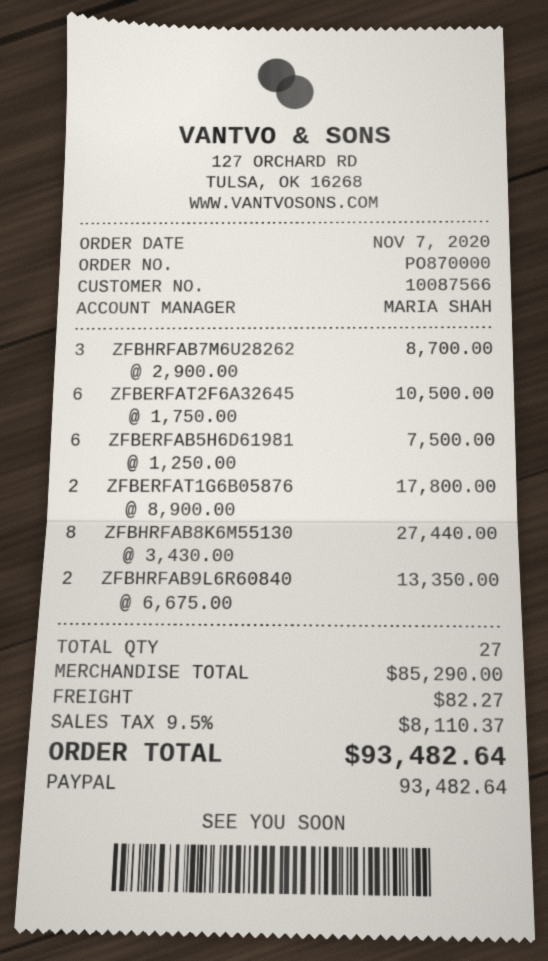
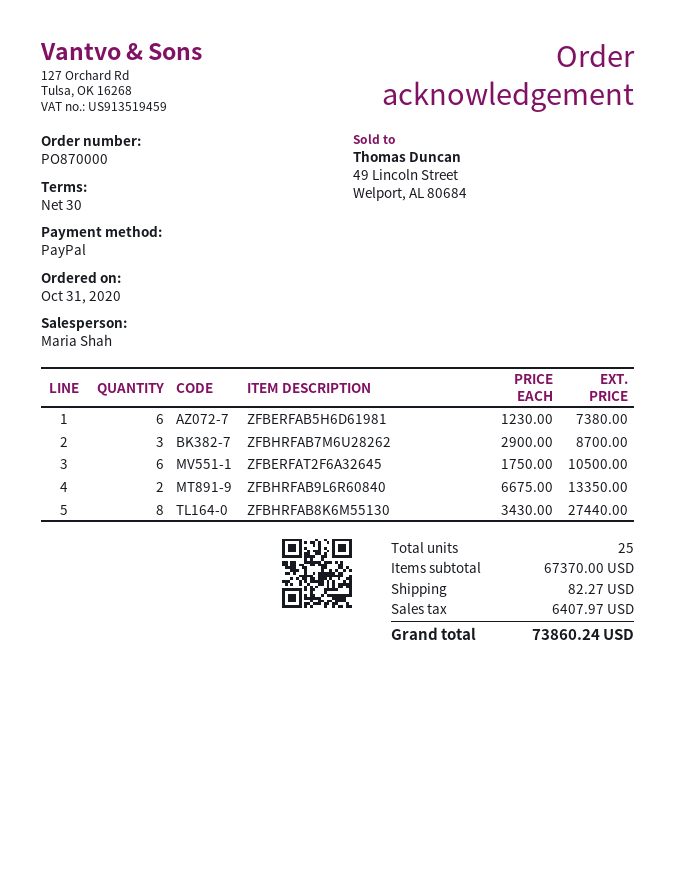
order date: 2020-11-07 -> 2020-10-31
ZFBERFAB5H6D61981: 6 x 1250.00 = 7500.00 -> 6 x 1230.00 = 7380.00
ZFBERFAT1G6B05876: 2 x 8900.00 = 17800.00 -> none
total quantity: 27 -> 25
subtotal: 85290.00 -> 67370.00
tax: 8110.37 -> 6407.97
total: 93482.64 -> 73860.24

